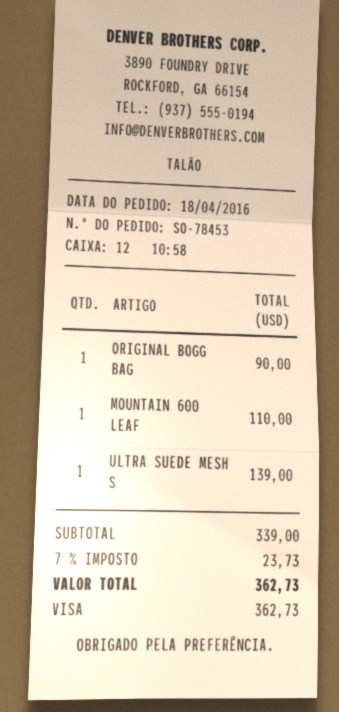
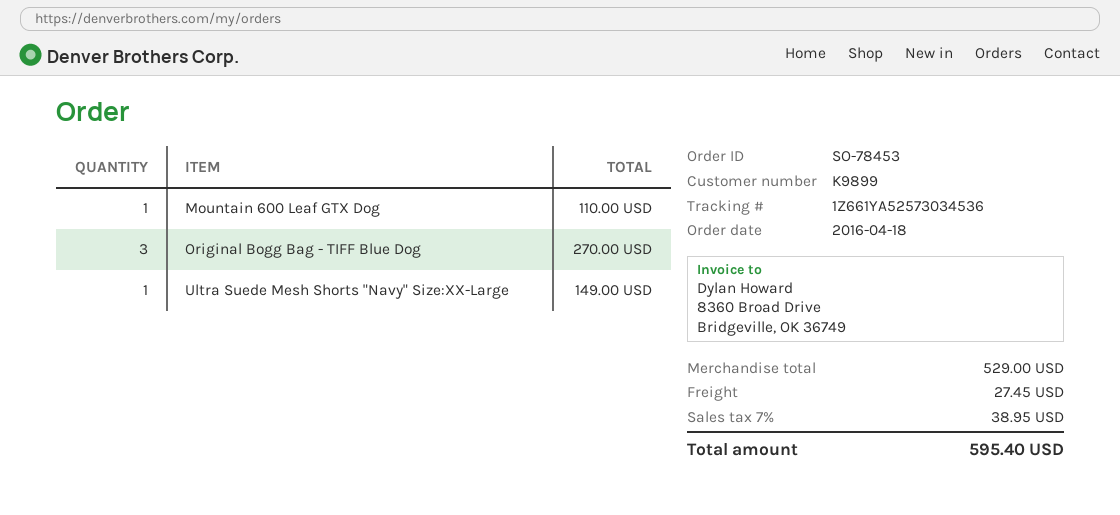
ORIGINAL BOGG BAG: 1 for 90.00 -> 3 for 270.00
ULTRA SUEDE MESH S: 1 for 139.00 -> 1 for 149.00
subtotal: 339.00 -> 529.00
shipping: none -> 27.45
tax: 7% = 23.73 -> 7% = 38.95
total: 362.73 -> 595.40

